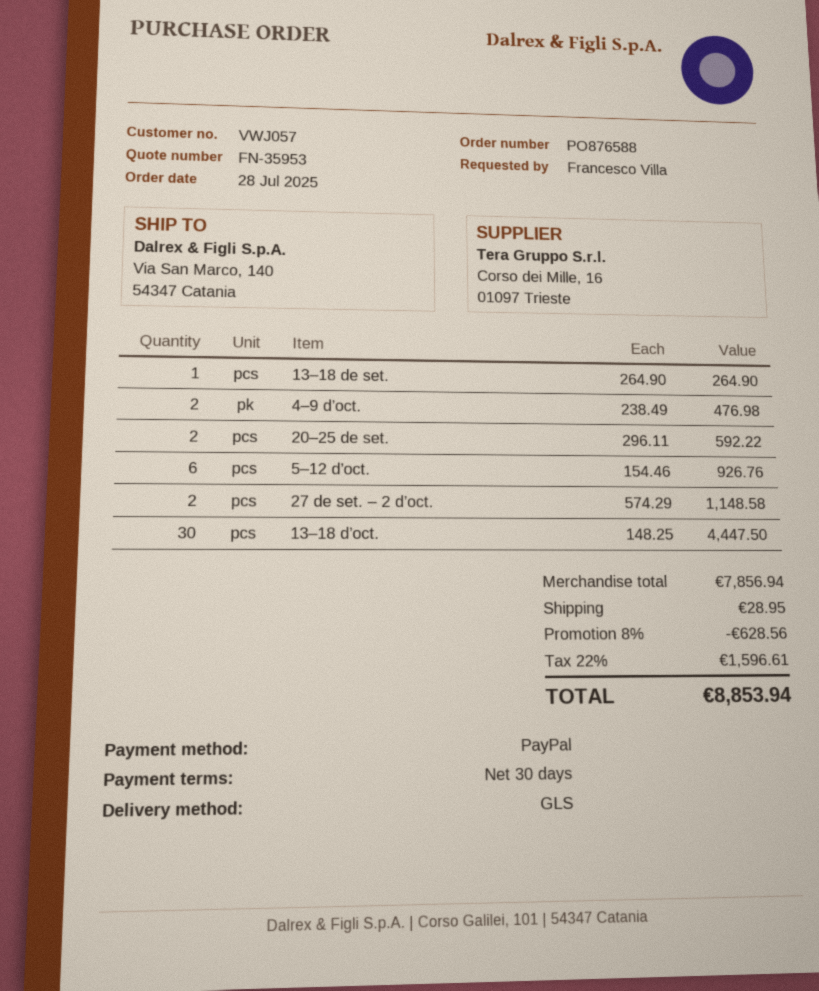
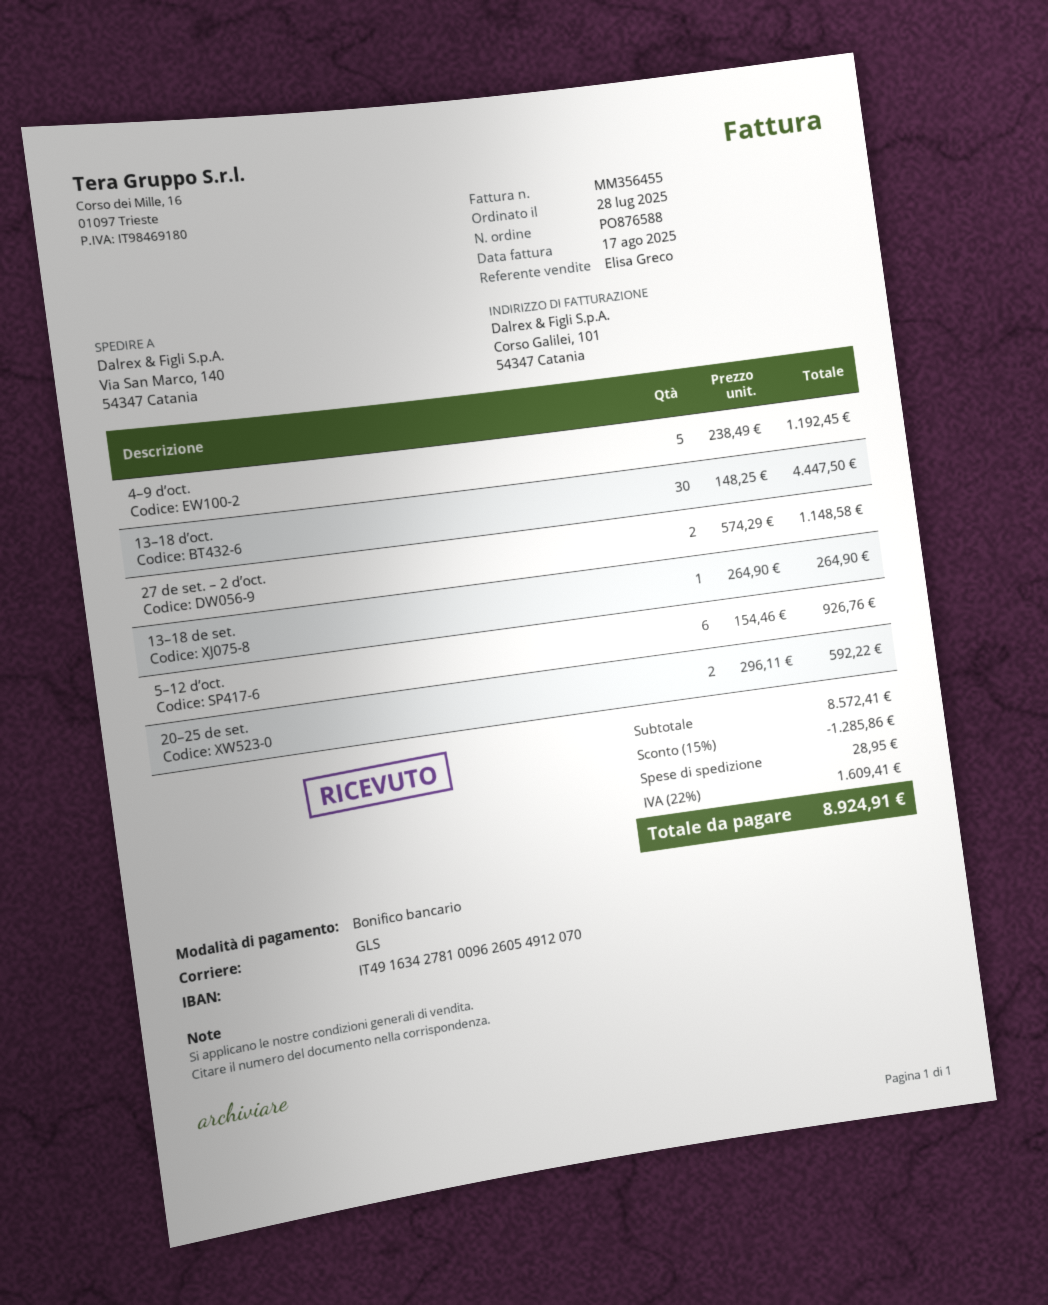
payment method: PayPal -> bank transfer
4–9 d’oct.: 2 x 238.49 = 476.98 -> 5 x 238.49 = 1192.45
subtotal: 7856.94 -> 8572.41
discount: 8% = 628.56 -> 15% = 1285.86
tax: 22% = 1596.61 -> 22% = 1609.41
total: 8853.94 -> 8924.91

